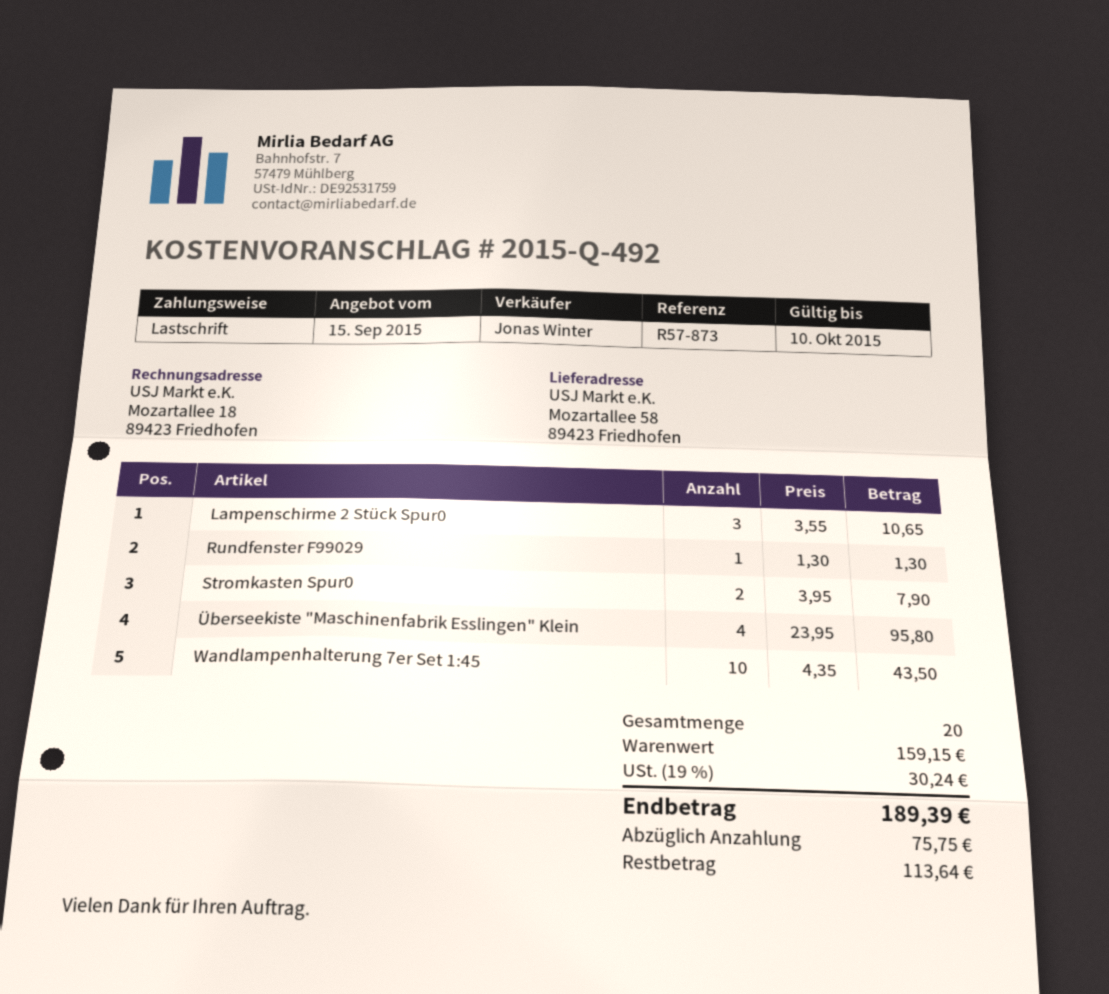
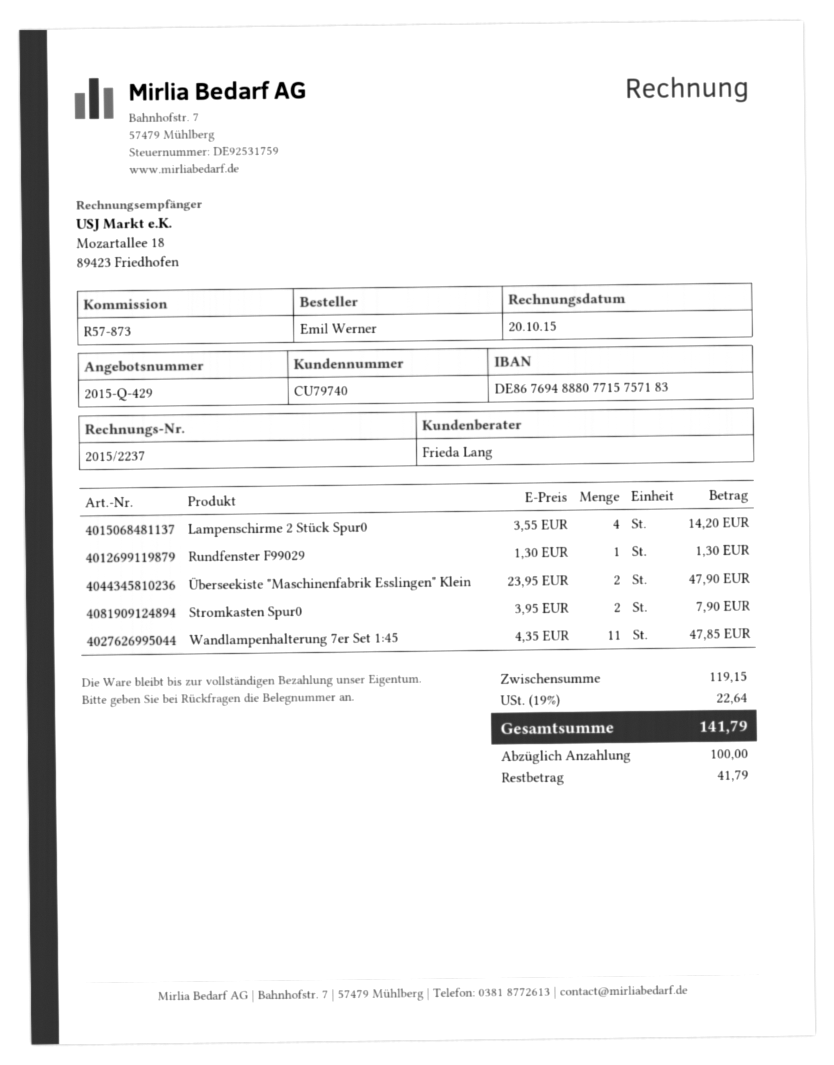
quote number: 2015-Q-492 -> 2015-Q-429
sales rep: Jonas Winter -> Frieda Lang
Lampenschirme 2 Stück Spur0: 3 x 3.55 = 10.65 -> 4 x 3.55 = 14.20
Überseekiste "Maschinenfabrik Esslingen" Klein: 4 x 23.95 = 95.80 -> 2 x 23.95 = 47.90
Wandlampenhalterung 7er Set 1:45: 10 x 4.35 = 43.50 -> 11 x 4.35 = 47.85
subtotal: 159.15 -> 119.15
tax: 19% = 30.24 -> 19% = 22.64
total: 189.39 -> 141.79
deposit: 75.75 -> 100.00
balance: 113.64 -> 41.79

